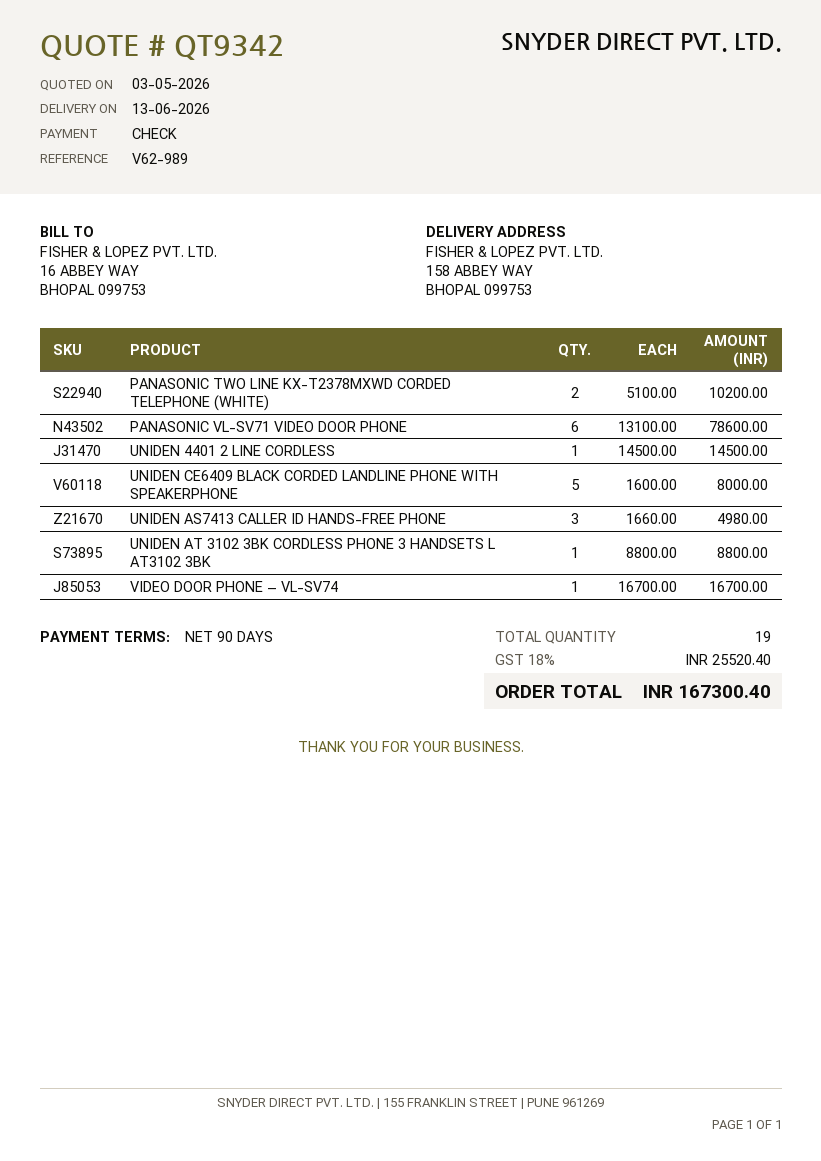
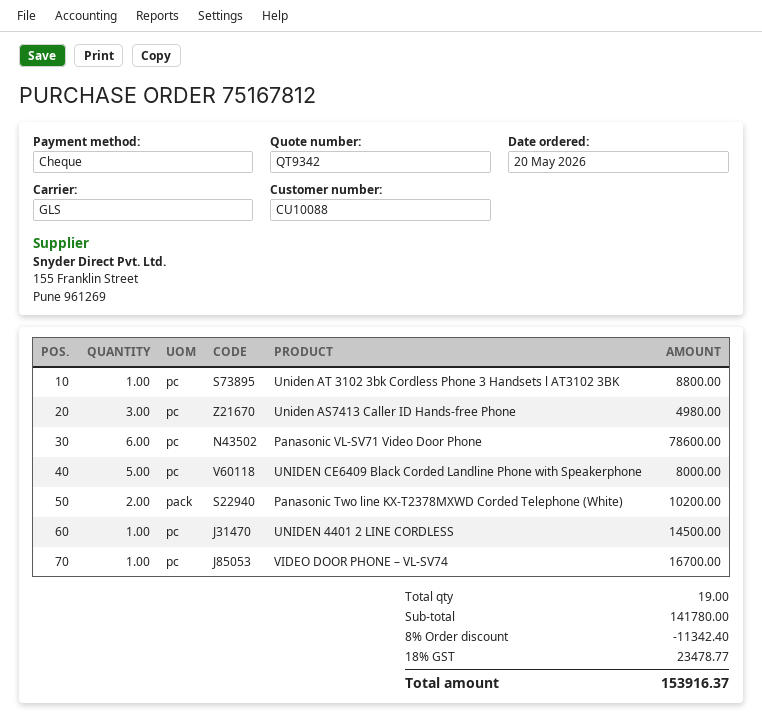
discount: none -> 8% = 11342.40
tax: 18% = 25520.40 -> 18% = 23478.77
total: 167300.40 -> 153916.37

